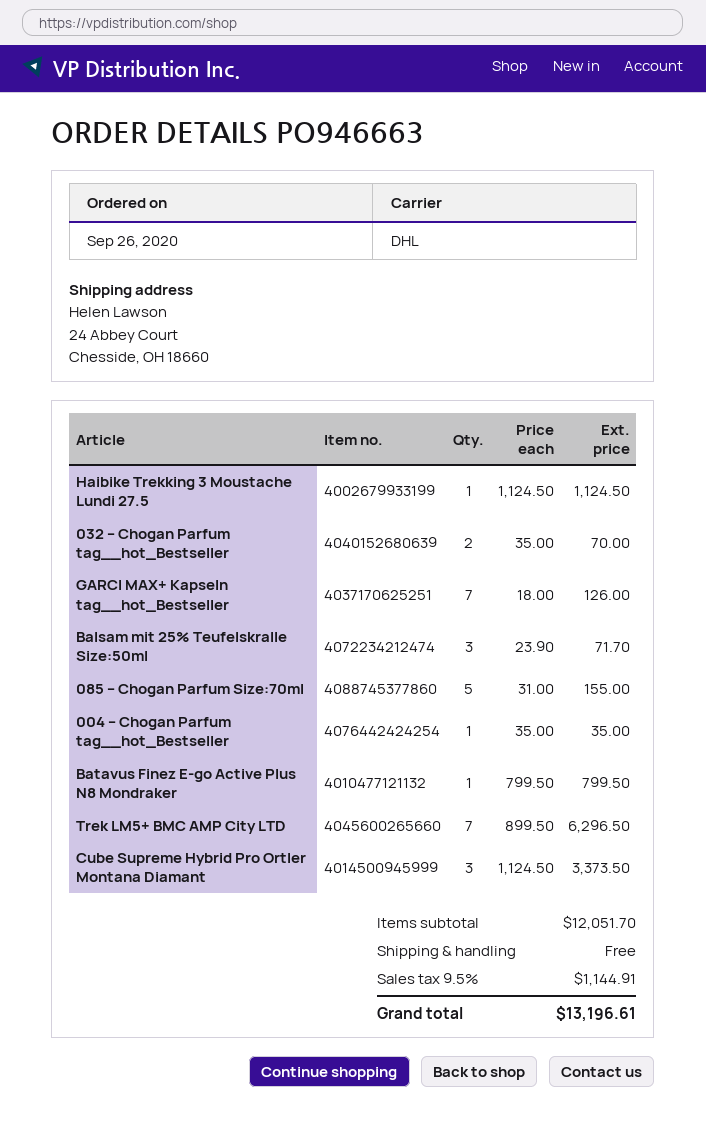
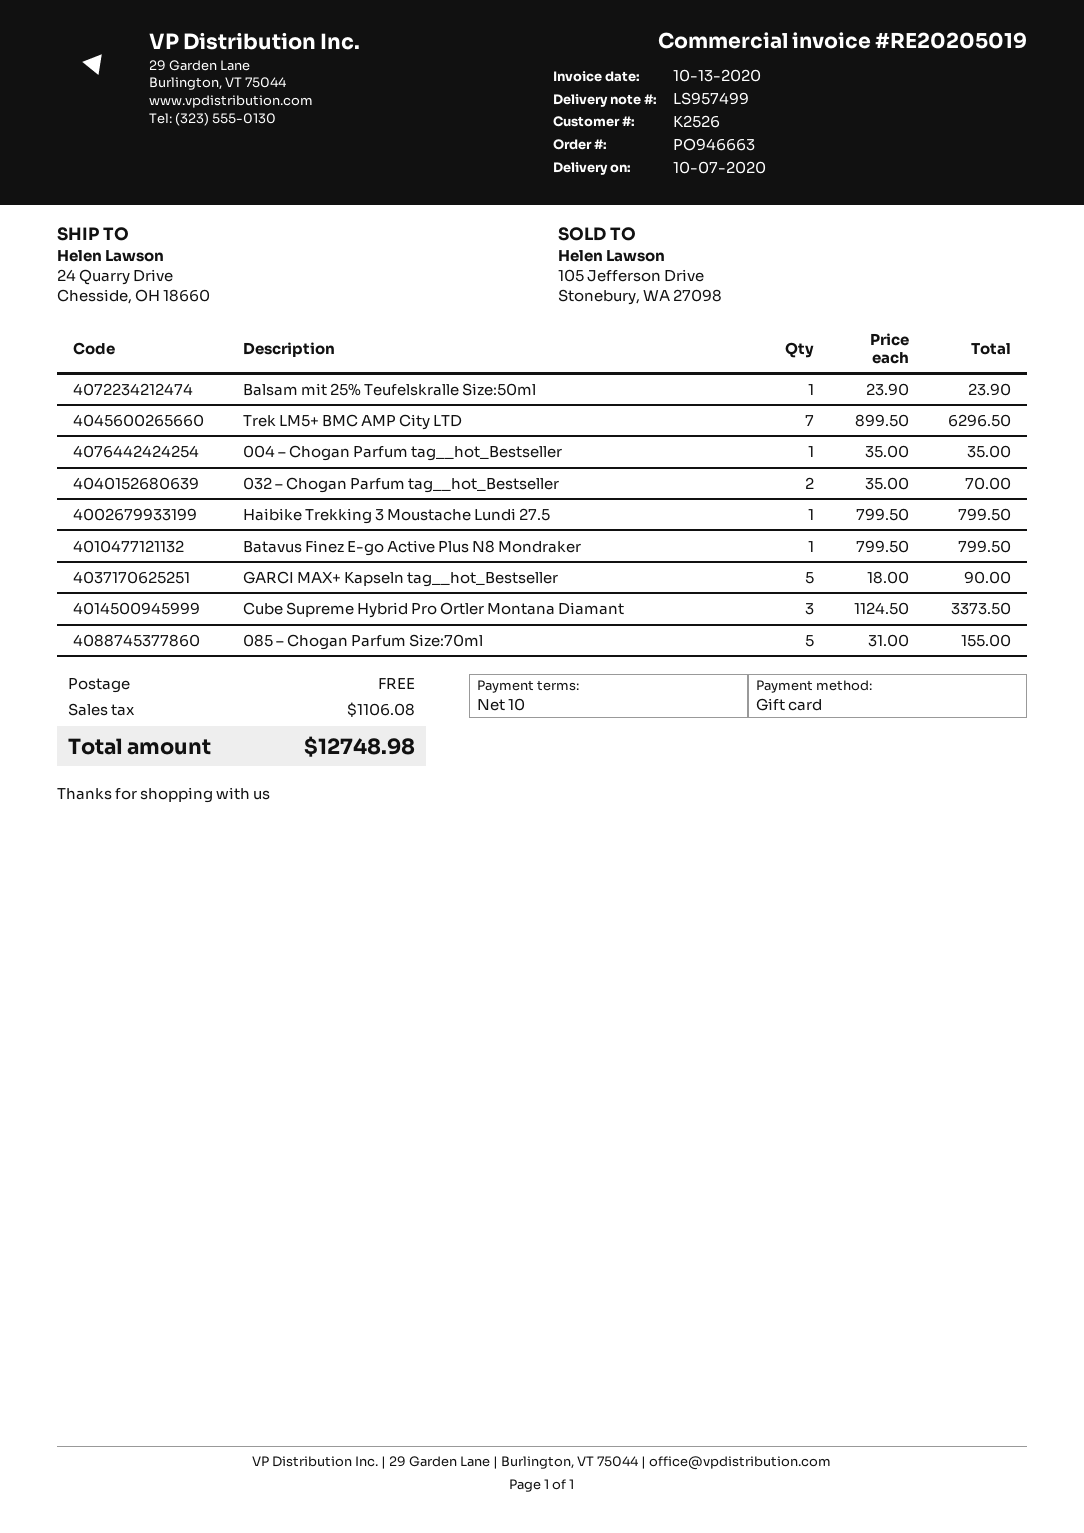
ship to: 24 Abbey Court, Chesside, OH 18660 -> 24 Quarry Drive, Chesside, OH 18660
Haibike Trekking 3 Moustache Lundi 27.5: 1 x 1124.50 = 1124.50 -> 1 x 799.50 = 799.50
GARCI MAX+ Kapseln tag__hot_Bestseller: 7 x 18.00 = 126.00 -> 5 x 18.00 = 90.00
Balsam mit 25% Teufelskralle Size:50ml: 3 x 23.90 = 71.70 -> 1 x 23.90 = 23.90
tax: 1144.91 -> 1106.08
total: 13196.61 -> 12748.98

